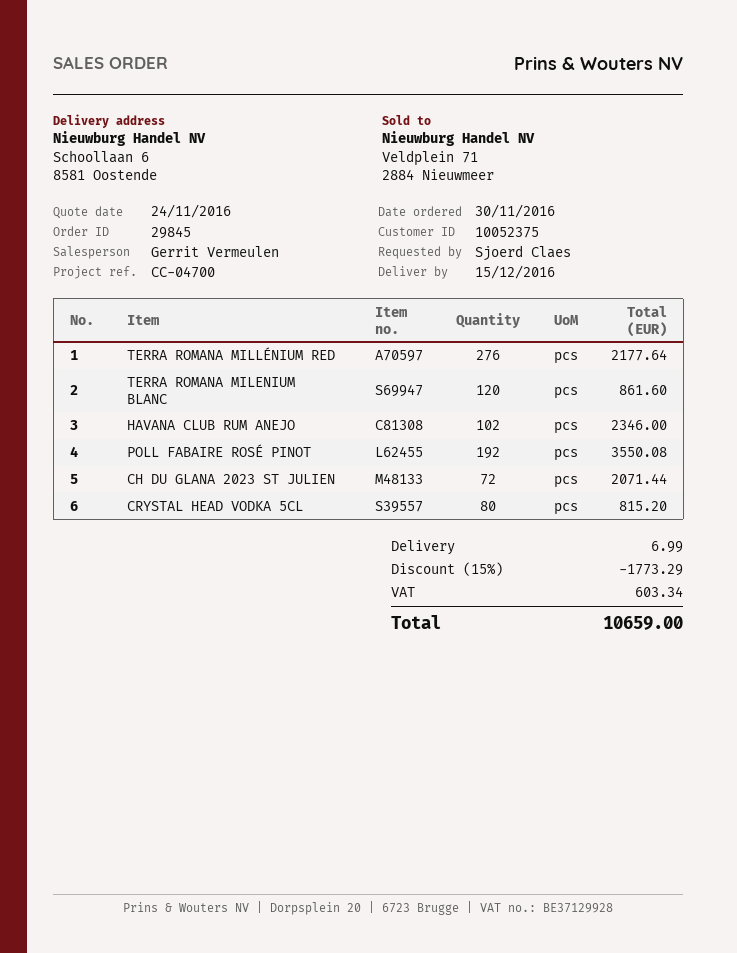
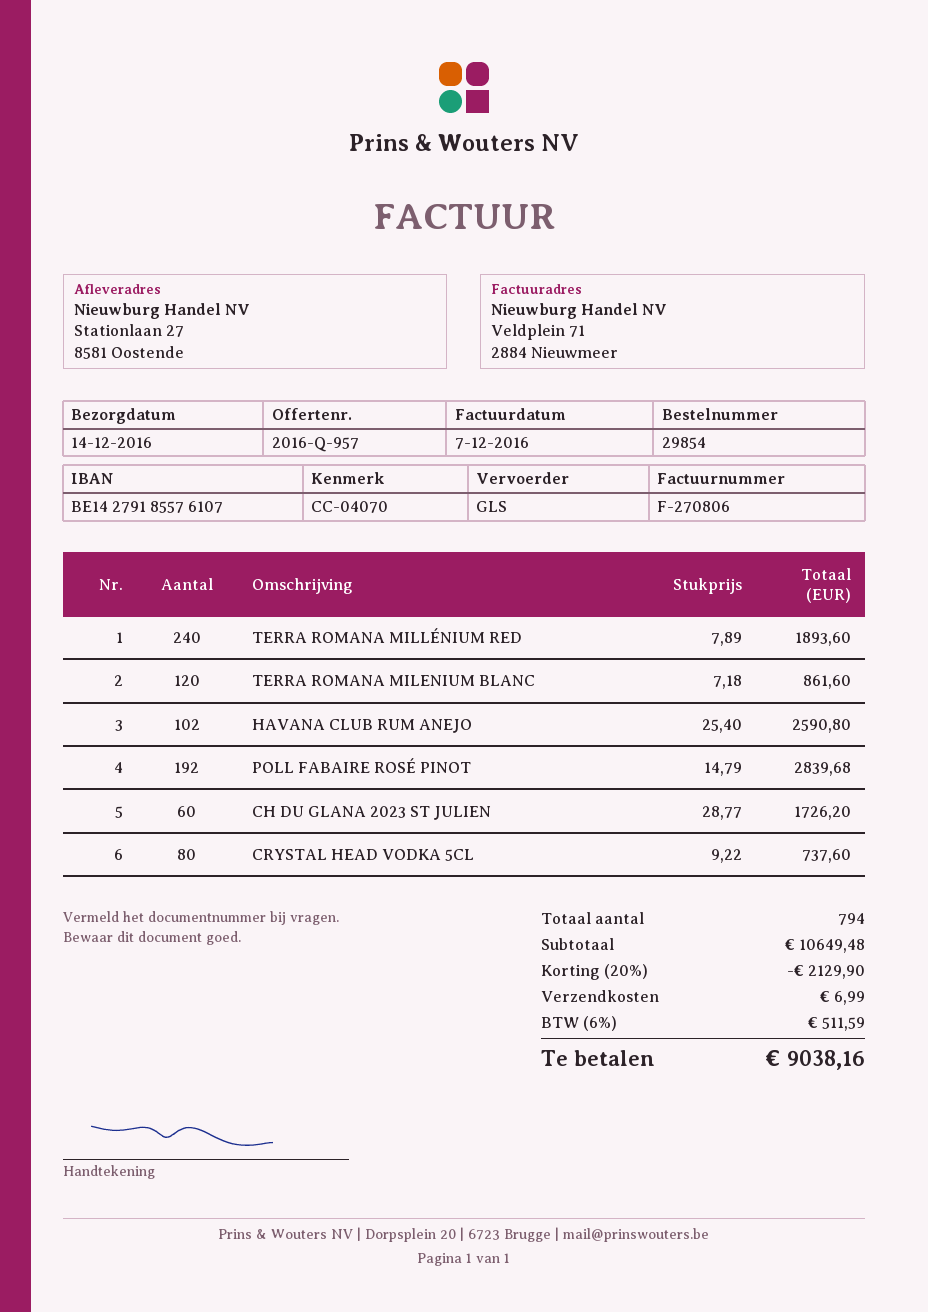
order number: 29845 -> 29854
delivery date: 2016-12-15 -> 2016-12-14
reference: CC-04700 -> CC-04070
ship to: Schoollaan 6, 8581 Oostende -> Stationlaan 27, 8581 Oostende
TERRA ROMANA MILLÉNIUM RED: 276 for 2177.64 -> 240 for 1893.60
HAVANA CLUB RUM ANEJO: 102 for 2346.00 -> 102 for 2590.80
POLL FABAIRE ROSÉ PINOT: 192 for 3550.08 -> 192 for 2839.68
CH DU GLANA 2023 ST JULIEN: 72 for 2071.44 -> 60 for 1726.20
CRYSTAL HEAD VODKA 5CL: 80 for 815.20 -> 80 for 737.60
discount: 15% = 1773.29 -> 20% = 2129.90
tax: 603.34 -> 511.59
total: 10659.00 -> 9038.16

